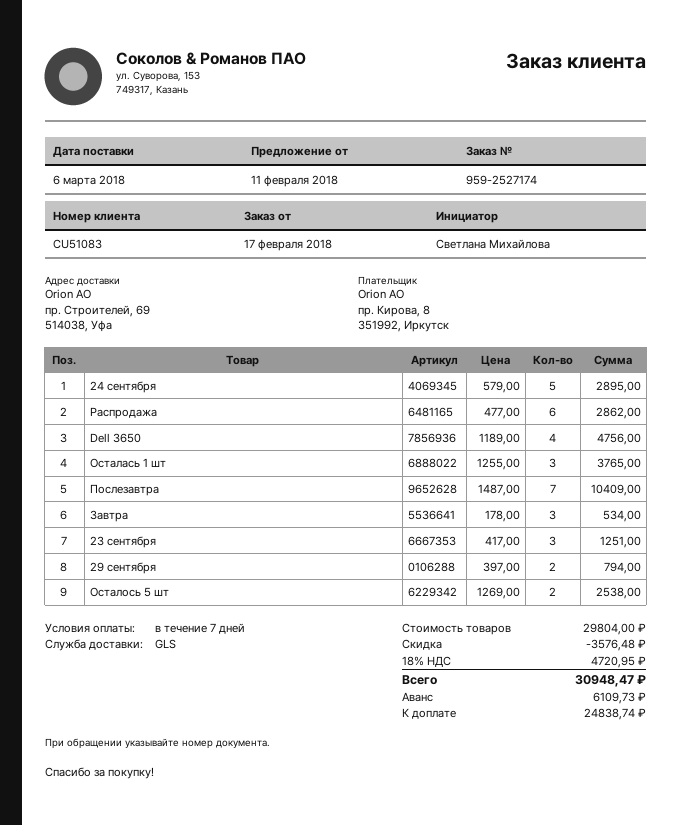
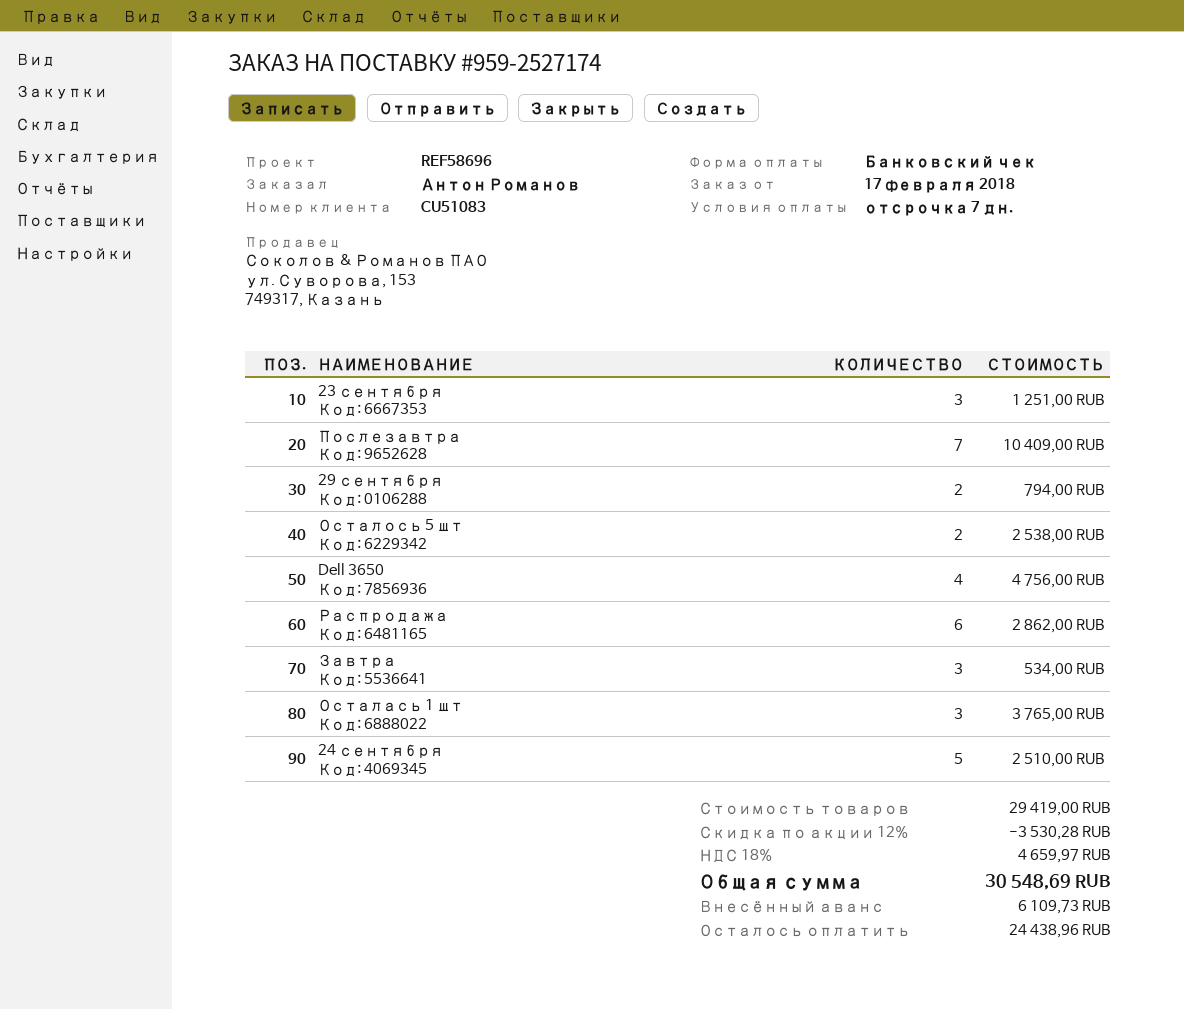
ordered by: Светлана Михайлова -> Антон Романов
24 сентября: 5 for 2895.00 -> 5 for 2510.00
subtotal: 29804.00 -> 29419.00
discount: 3576.48 -> 3530.28
tax: 18% = 4720.95 -> 18% = 4659.97
total: 30948.47 -> 30548.69
balance: 24838.74 -> 24438.96

